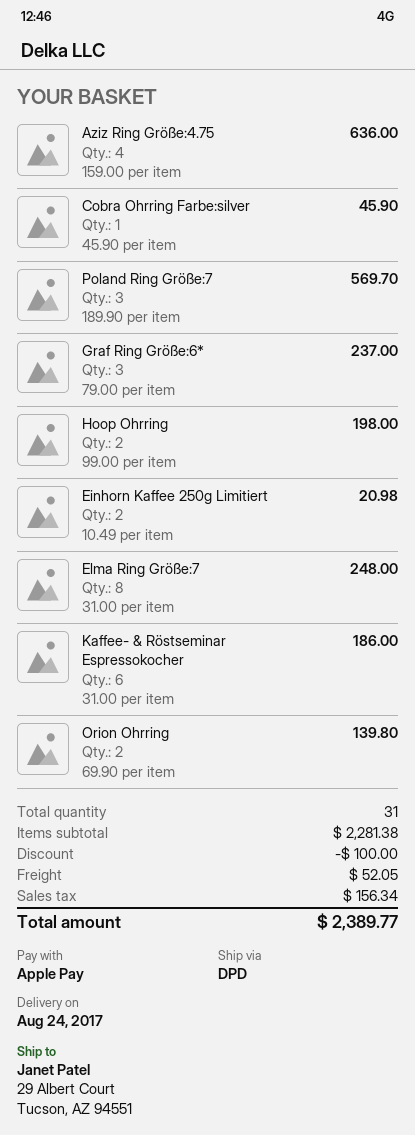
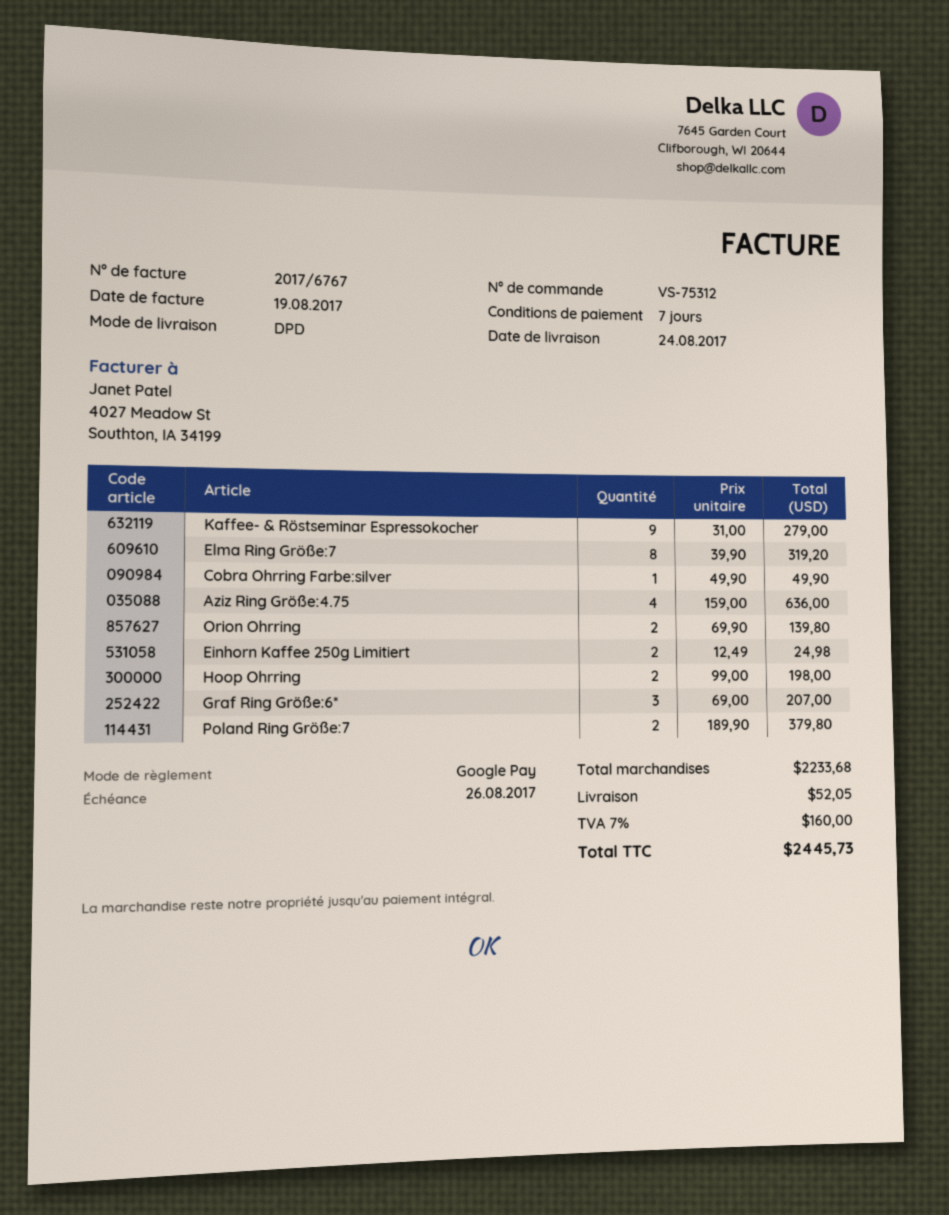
payment method: Apple Pay -> Google Pay
Cobra Ohrring Farbe:silver: 1 x 45.90 = 45.90 -> 1 x 49.90 = 49.90
Poland Ring Größe:7: 3 x 189.90 = 569.70 -> 2 x 189.90 = 379.80
Graf Ring Größe:6*: 3 x 79.00 = 237.00 -> 3 x 69.00 = 207.00
Einhorn Kaffee 250g Limitiert: 2 x 10.49 = 20.98 -> 2 x 12.49 = 24.98
Elma Ring Größe:7: 8 x 31.00 = 248.00 -> 8 x 39.90 = 319.20
Kaffee- & Röstseminar Espressokocher: 6 x 31.00 = 186.00 -> 9 x 31.00 = 279.00
subtotal: 2281.38 -> 2233.68
discount: 100.00 -> none
tax: 156.34 -> 160.00
total: 2389.77 -> 2445.73

